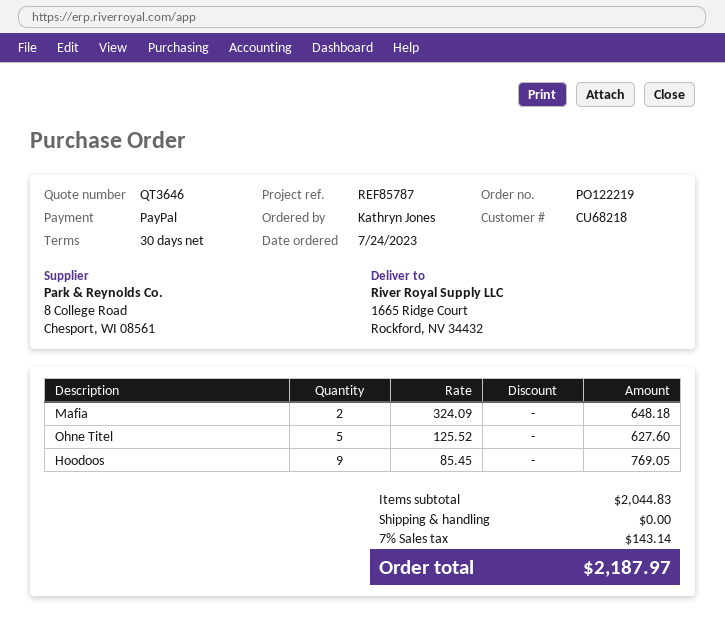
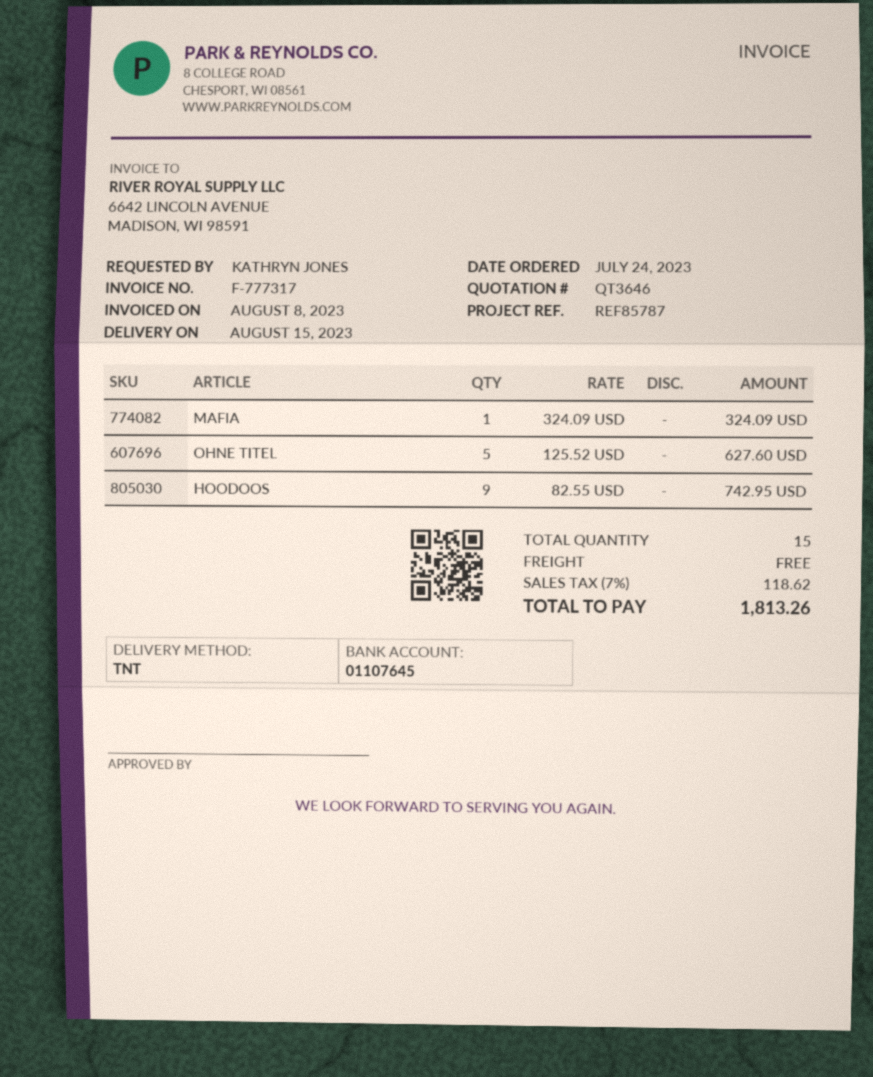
Mafia: 2 x 324.09 = 648.18 -> 1 x 324.09 = 324.09
Hoodoos: 9 x 85.45 = 769.05 -> 9 x 82.55 = 742.95
tax: 7% = 143.14 -> 7% = 118.62
total: 2187.97 -> 1813.26

